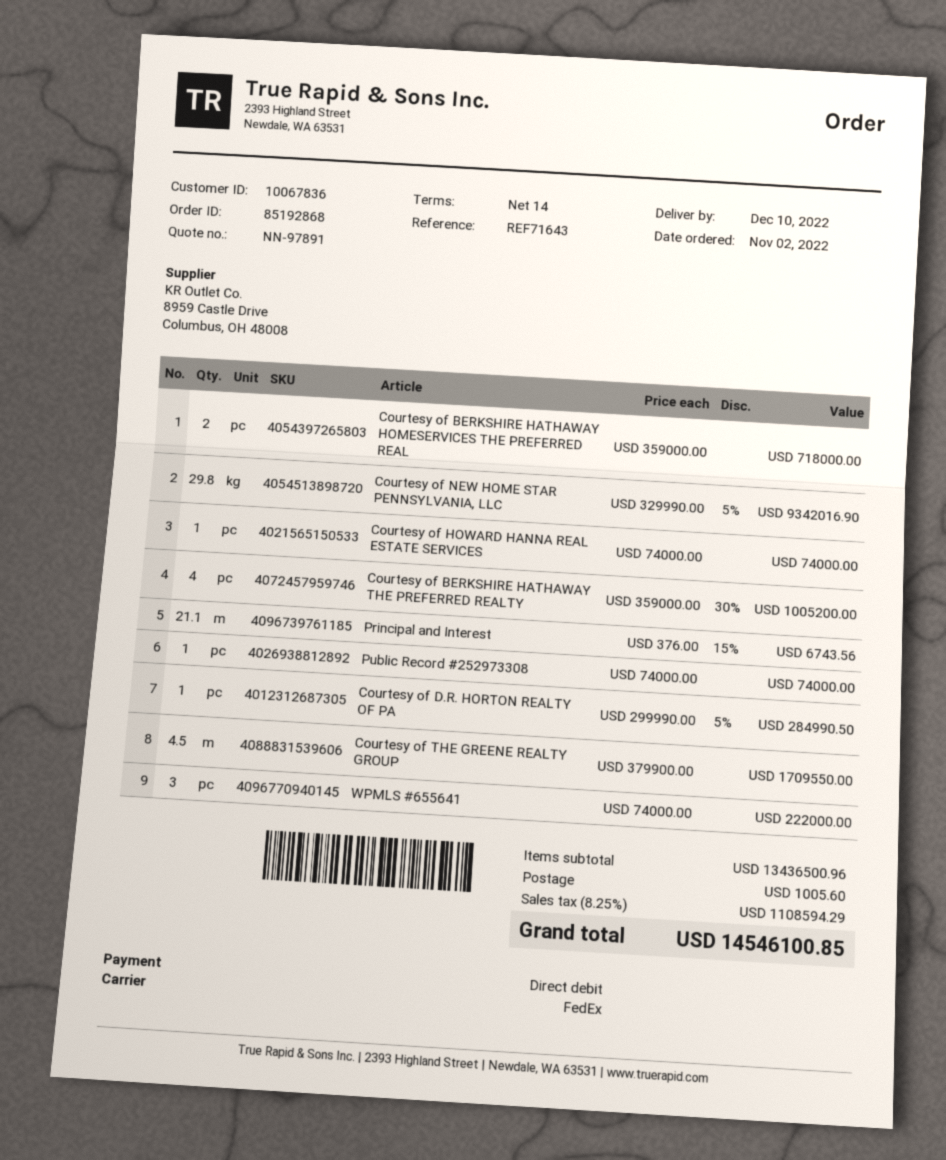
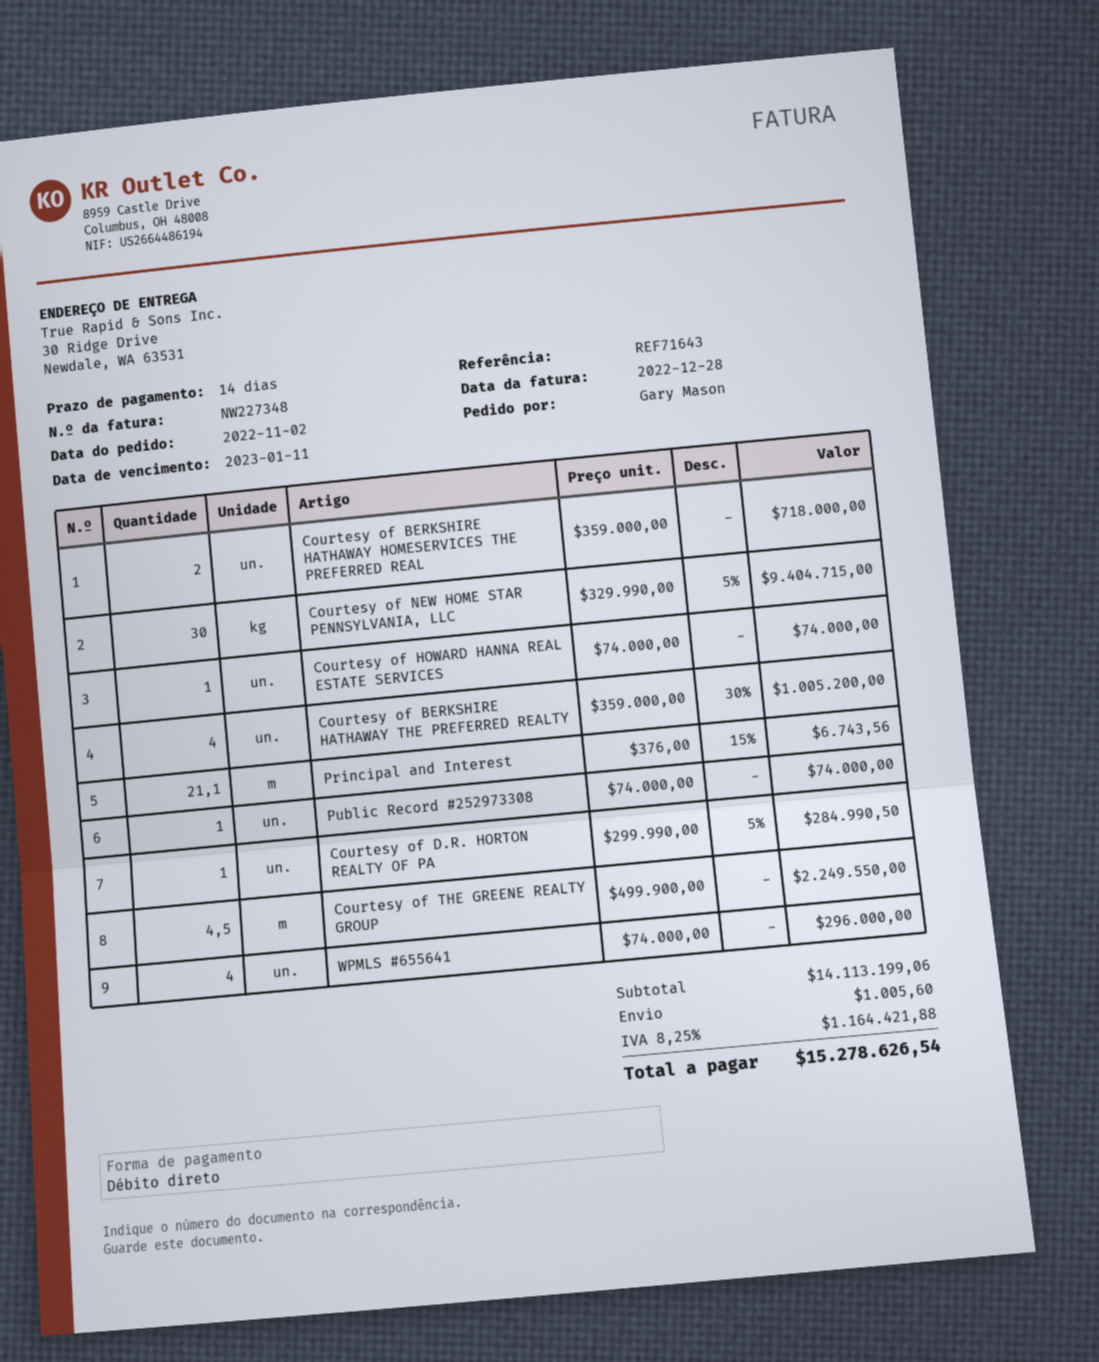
Courtesy of NEW HOME STAR PENNSYLVANIA, LLC: 29.8 x 329990.00 - 5% = 9342016.90 -> 30 x 329990.00 - 5% = 9404715.00
Courtesy of THE GREENE REALTY GROUP: 4.5 x 379900.00 = 1709550.00 -> 4.5 x 499900.00 = 2249550.00
WPMLS #655641: 3 x 74000.00 = 222000.00 -> 4 x 74000.00 = 296000.00
subtotal: 13436500.96 -> 14113199.06
tax: 8.25% = 1108594.29 -> 8.25% = 1164421.88
total: 14546100.85 -> 15278626.54

